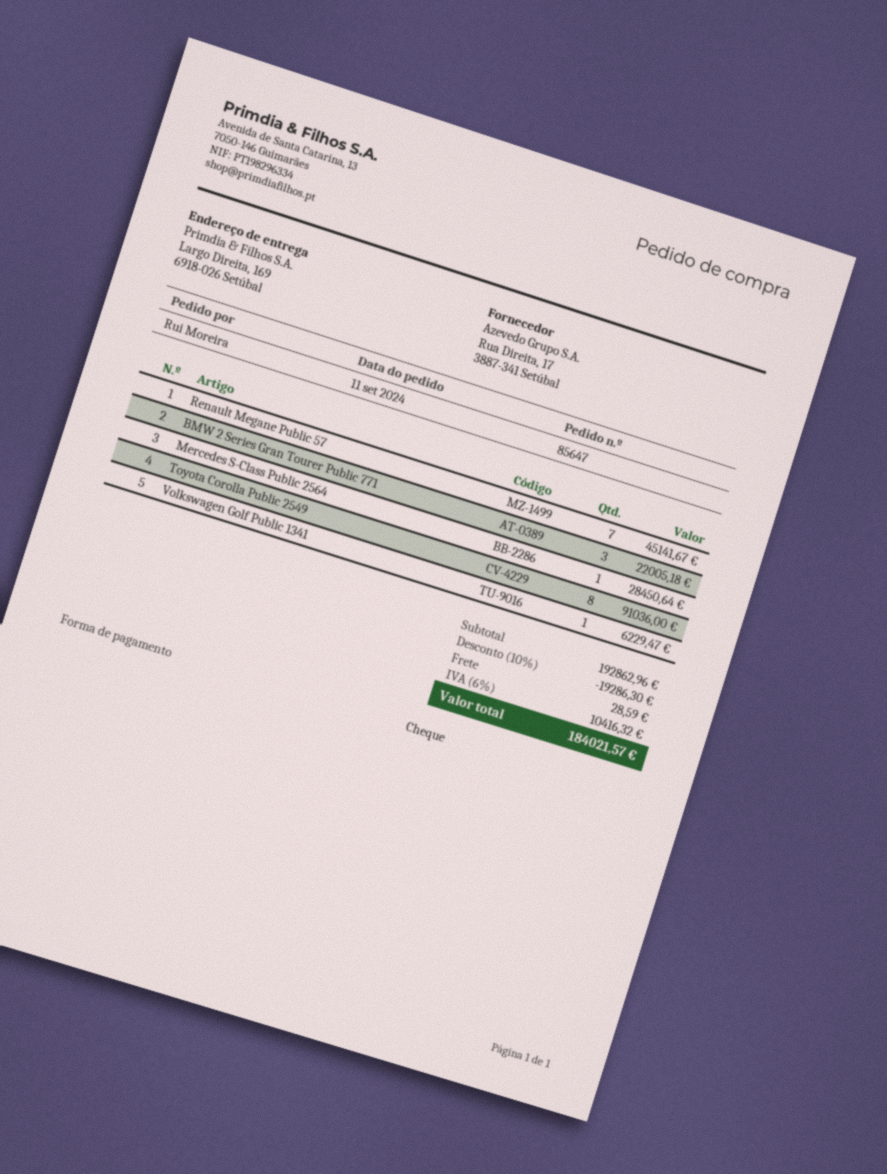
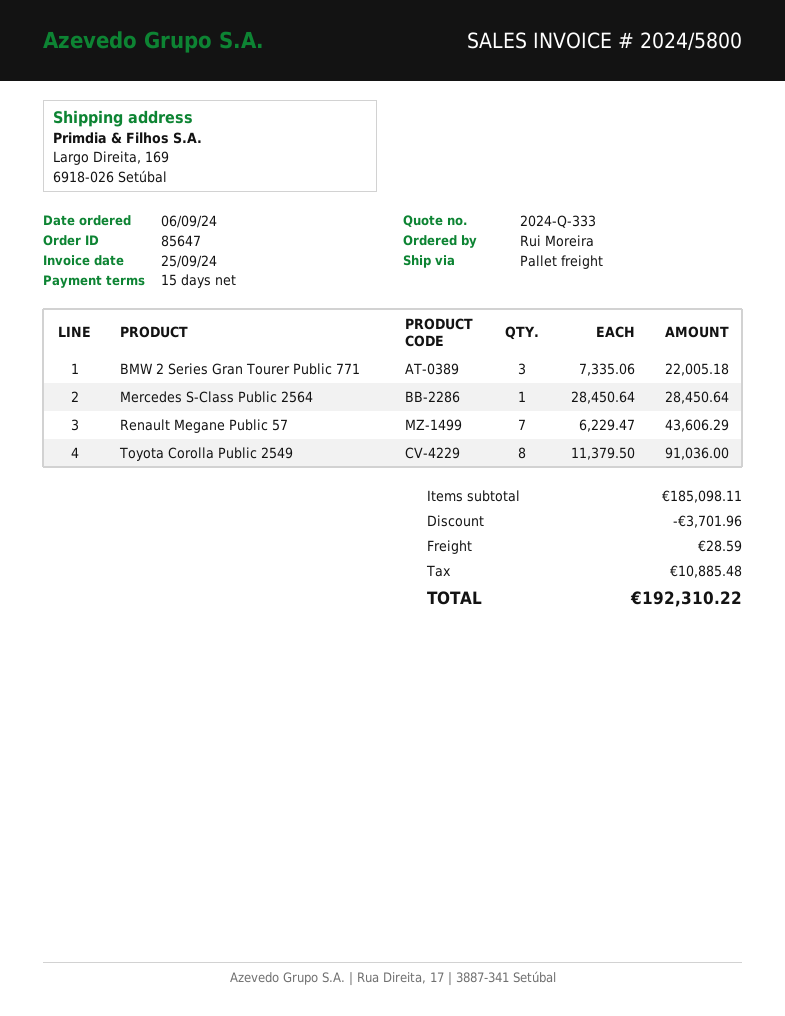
order date: 2024-09-11 -> 2024-09-06
Renault Megane Public 57: 7 for 45141.67 -> 7 for 43606.29
Volkswagen Golf Public 1341: 1 for 6229.47 -> none
subtotal: 192862.96 -> 185098.11
discount: 19286.30 -> 3701.96
tax: 10416.32 -> 10885.48
total: 184021.57 -> 192310.22

